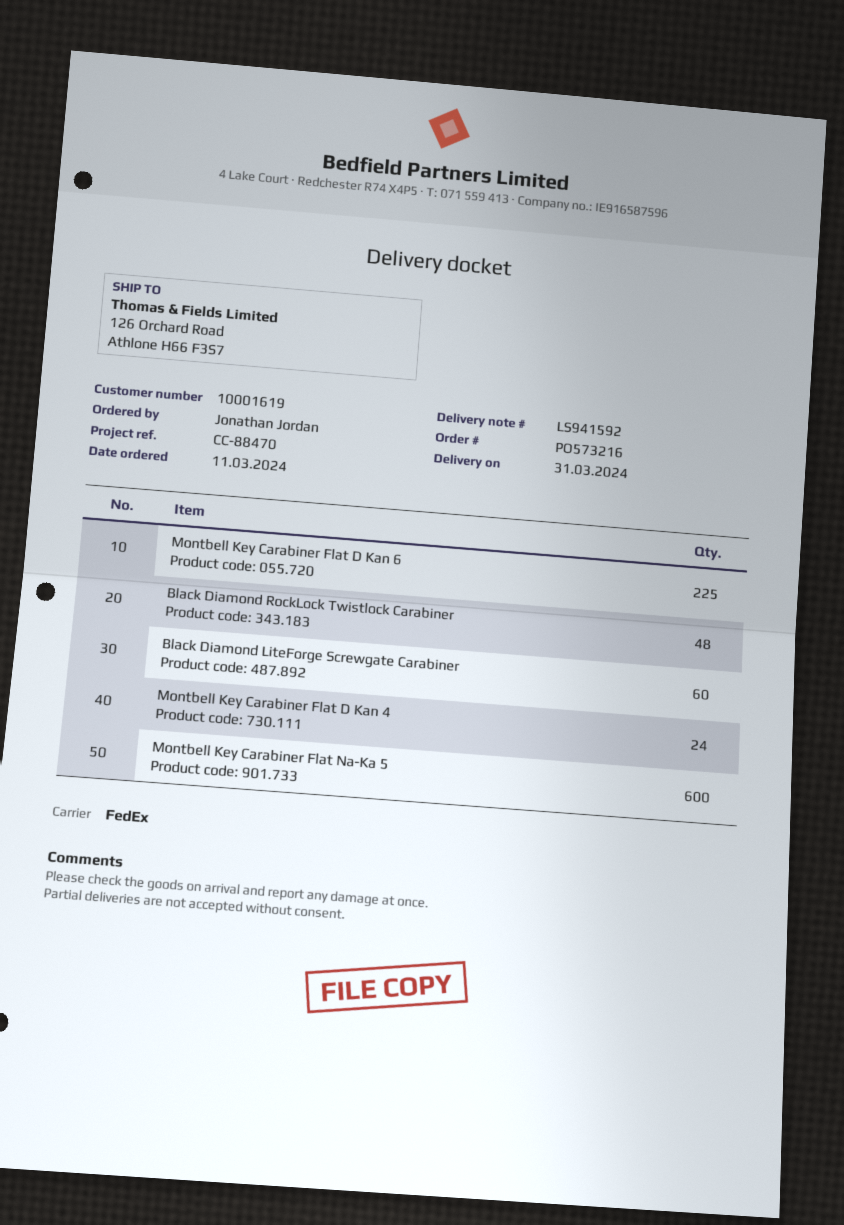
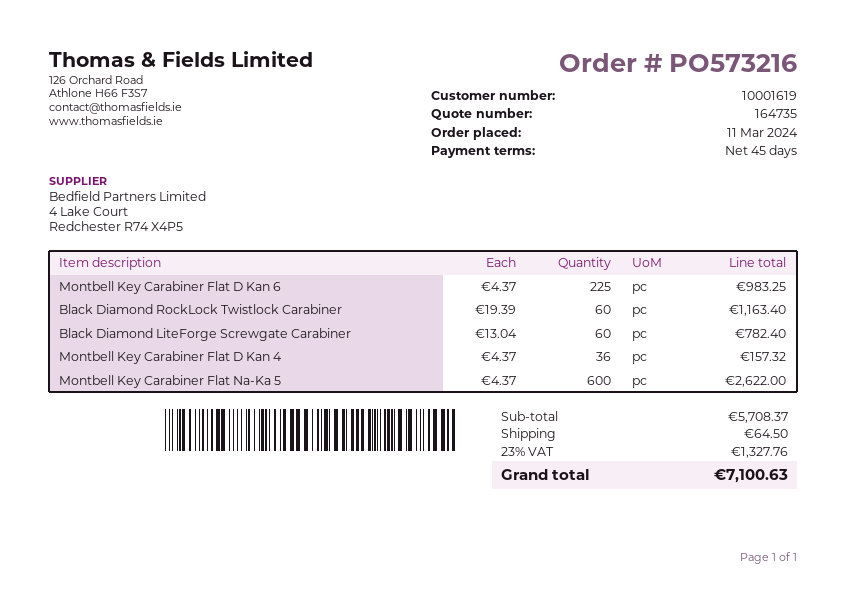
Black Diamond RockLock Twistlock Carabiner: 48 -> 60
Montbell Key Carabiner Flat D Kan 4: 24 -> 36

